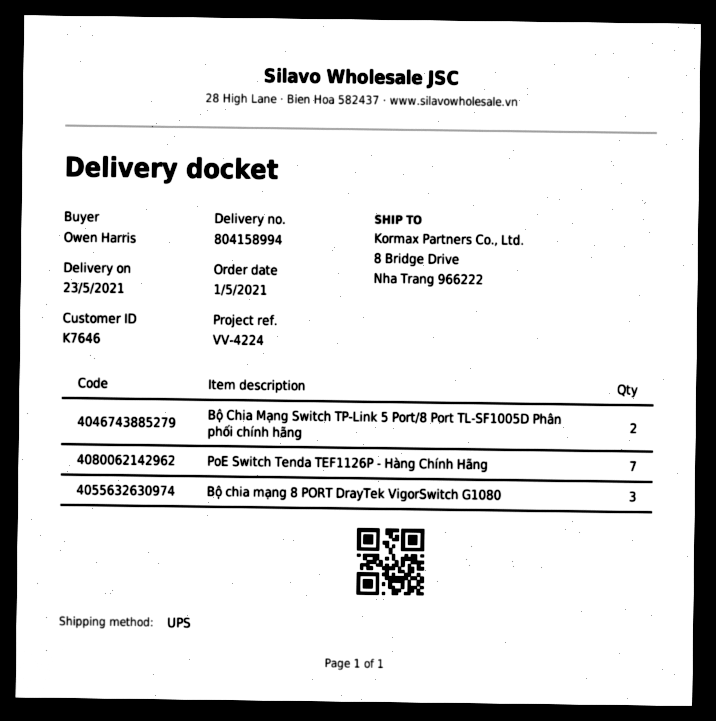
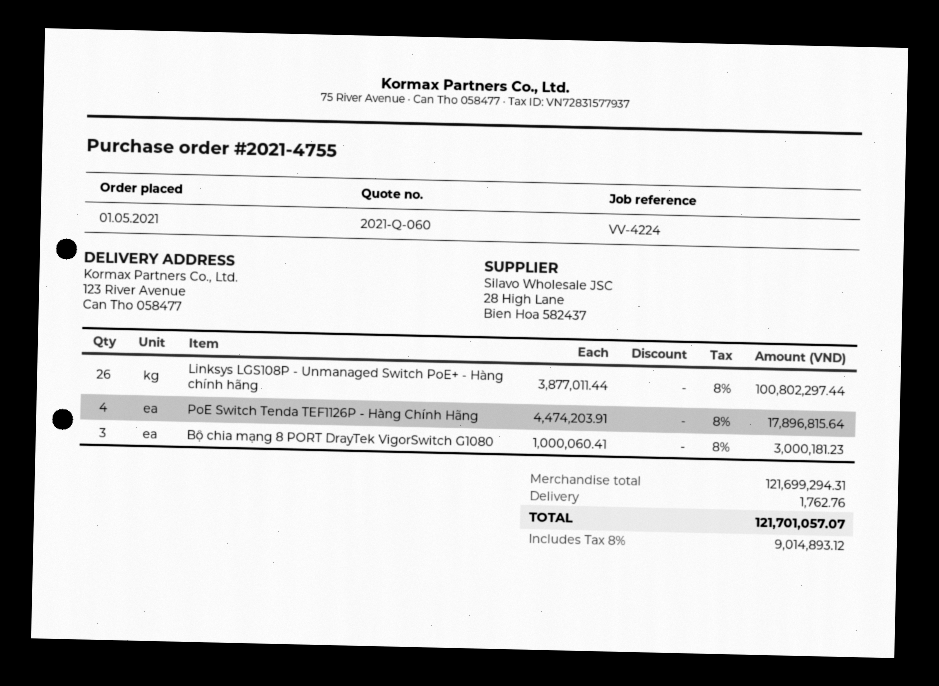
ship to: 8 Bridge Drive, Nha Trang 966222 -> 123 River Avenue, Can Tho 058477
Bộ Chia Mạng Switch TP-Link 5 Port/8 Port TL-SF1005D Phân phối chính hãng: 2 -> none
PoE Switch Tenda TEF1126P - Hàng Chính Hãng: 7 -> 4
Linksys LGS108P - Unmanaged Switch PoE+ - Hàng chính hãng: none -> 26

